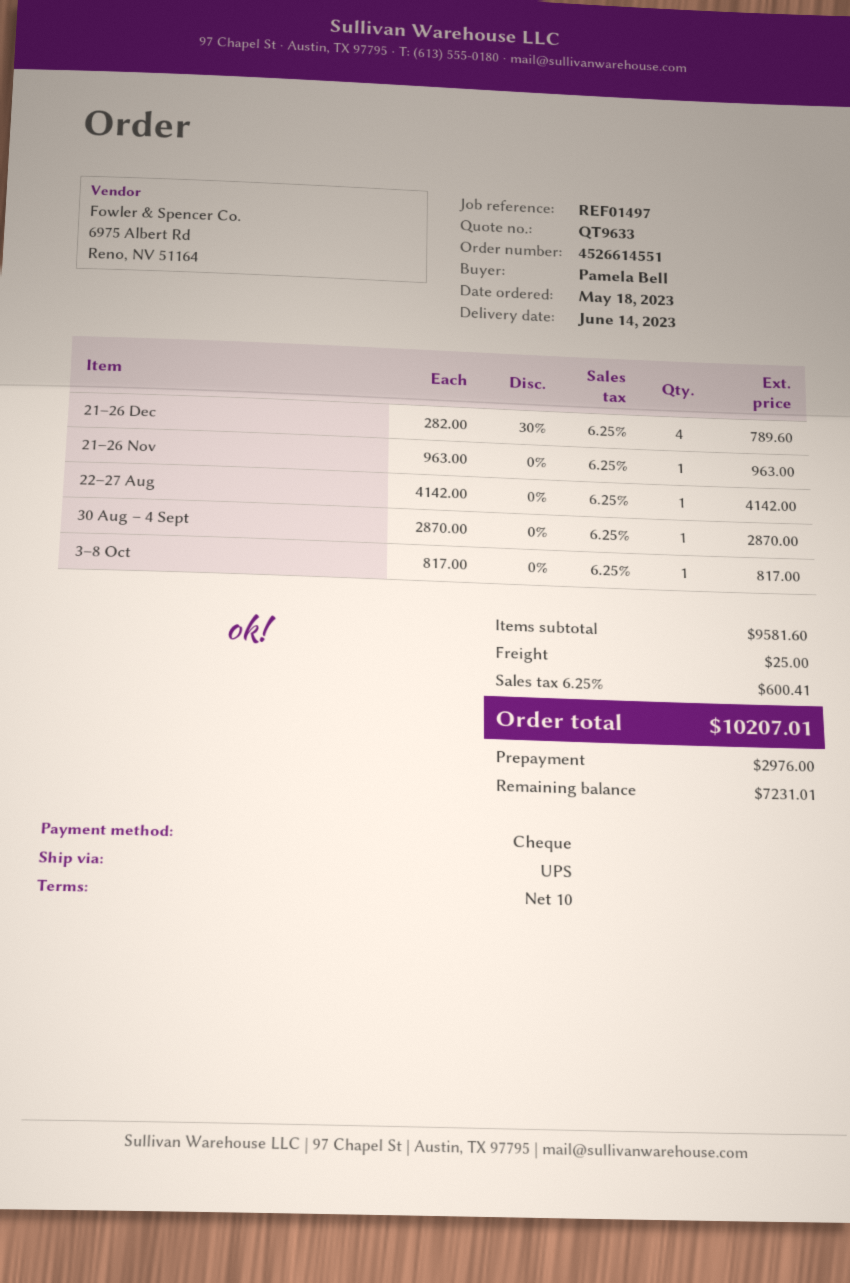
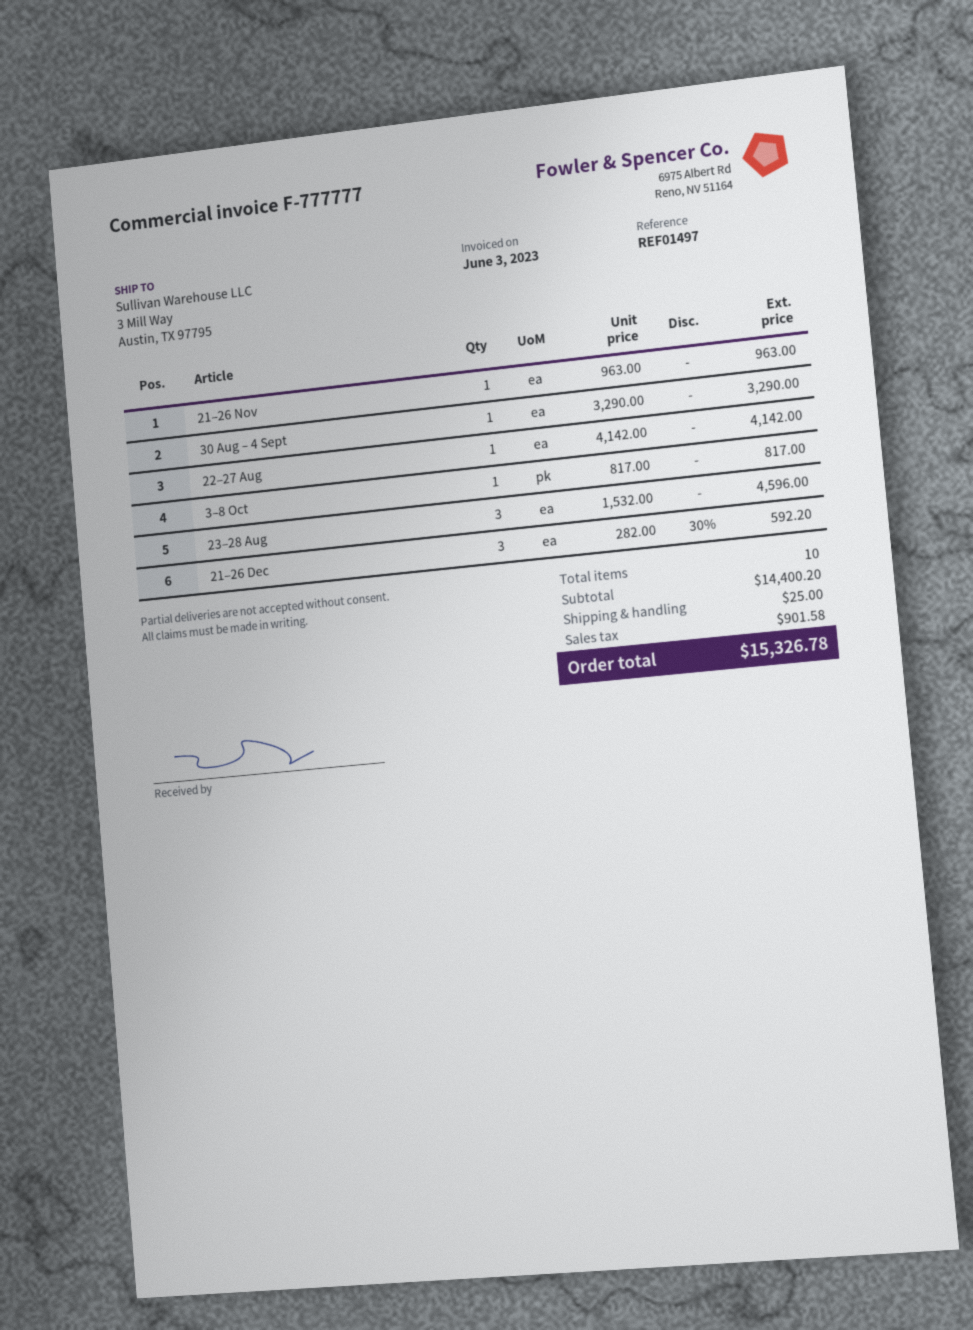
21–26 Dec: 4 x 282.00 - 30% = 789.60 -> 3 x 282.00 - 30% = 592.20
30 Aug – 4 Sept: 1 x 2870.00 = 2870.00 -> 1 x 3290.00 = 3290.00
23–28 Aug: none -> 3 x 1532.00 = 4596.00
subtotal: 9581.60 -> 14400.20
tax: 600.41 -> 901.58
total: 10207.01 -> 15326.78

